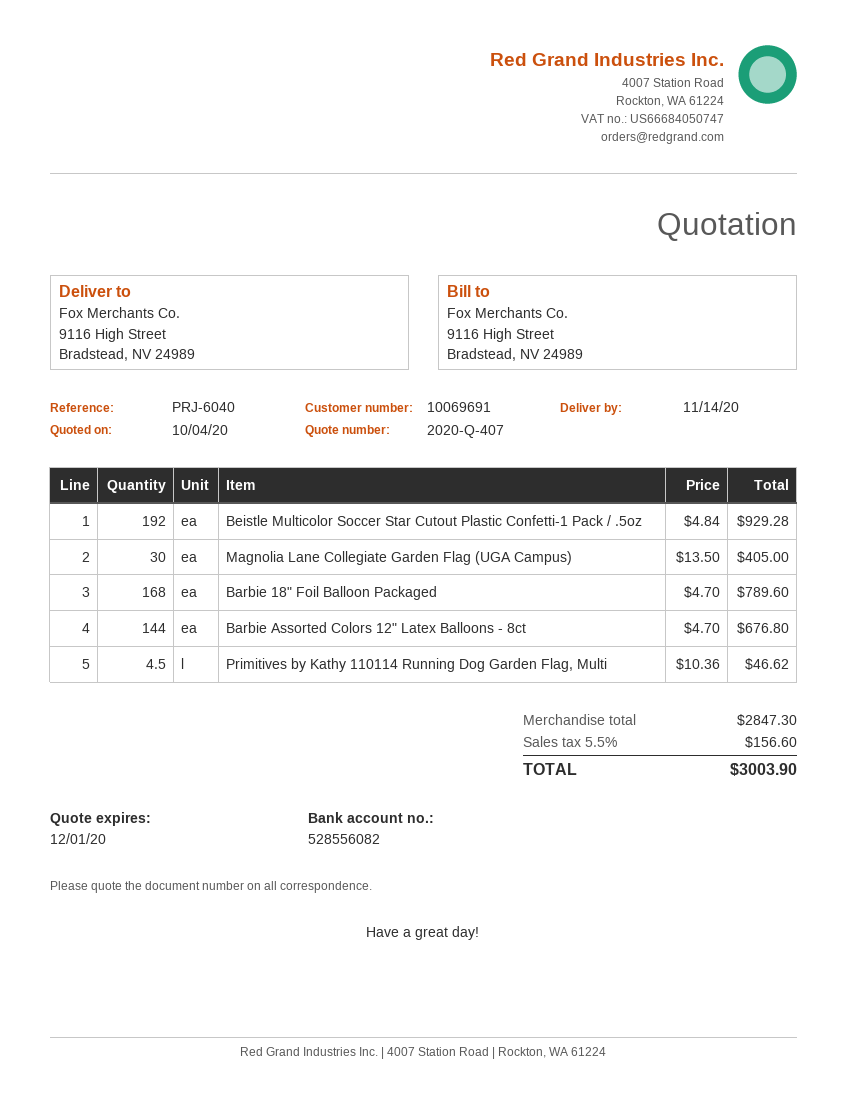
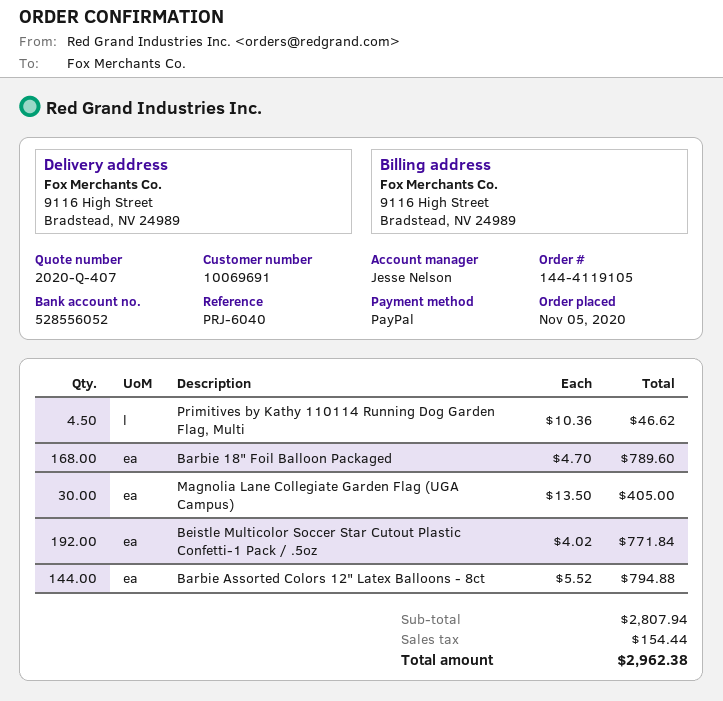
bank account: 528556082 -> 528556052
Beistle Multicolor Soccer Star Cutout Plastic Confetti-1 Pack / .5oz: 192 x 4.84 = 929.28 -> 192 x 4.02 = 771.84
Barbie Assorted Colors 12" Latex Balloons - 8ct: 144 x 4.70 = 676.80 -> 144 x 5.52 = 794.88
subtotal: 2847.30 -> 2807.94
tax: 156.60 -> 154.44
total: 3003.90 -> 2962.38

